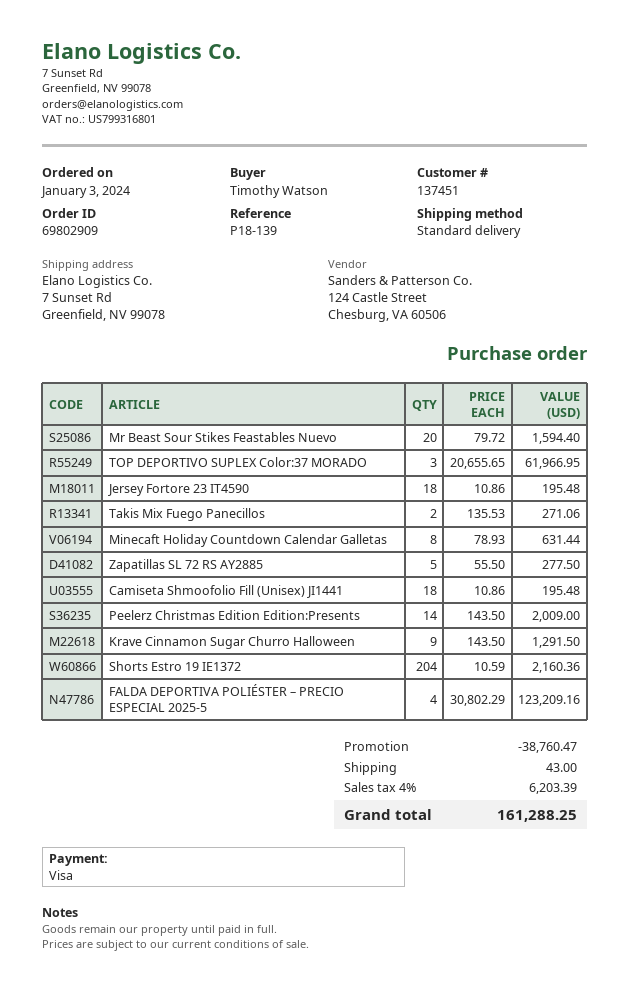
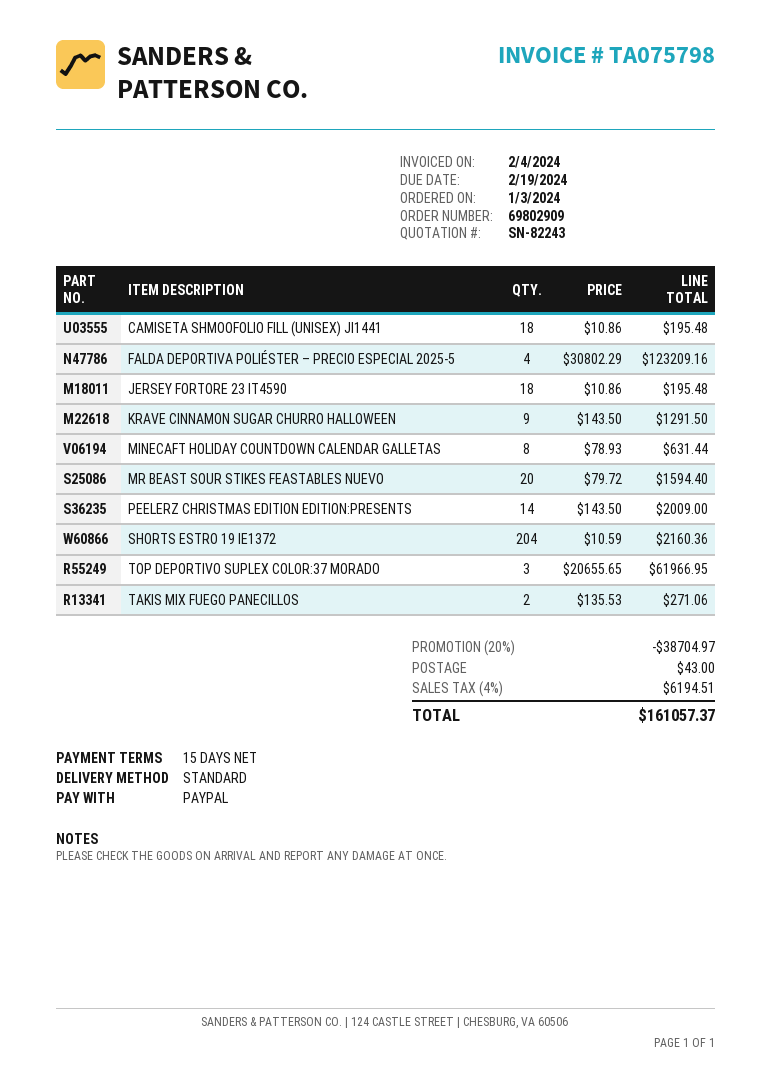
payment method: Visa -> PayPal
Zapatillas SL 72 RS AY2885: 5 x 55.50 = 277.50 -> none
discount: 38760.47 -> 38704.97
tax: 4% = 6203.39 -> 4% = 6194.51
total: 161288.25 -> 161057.37

